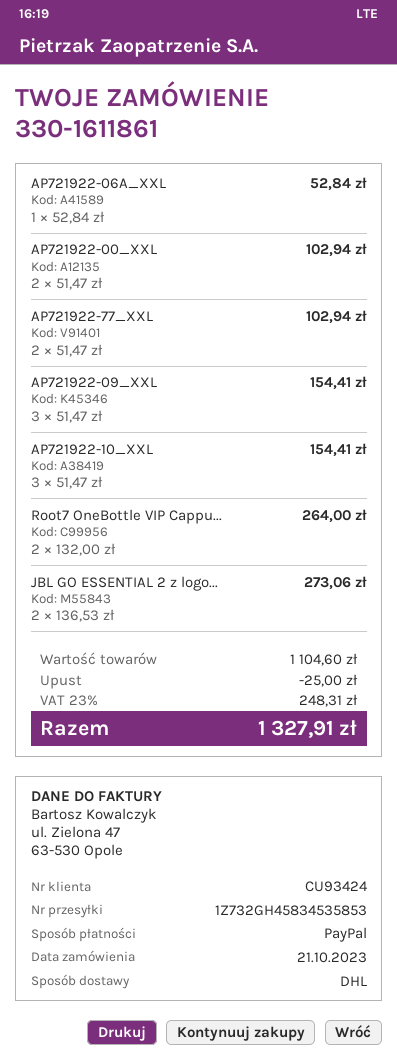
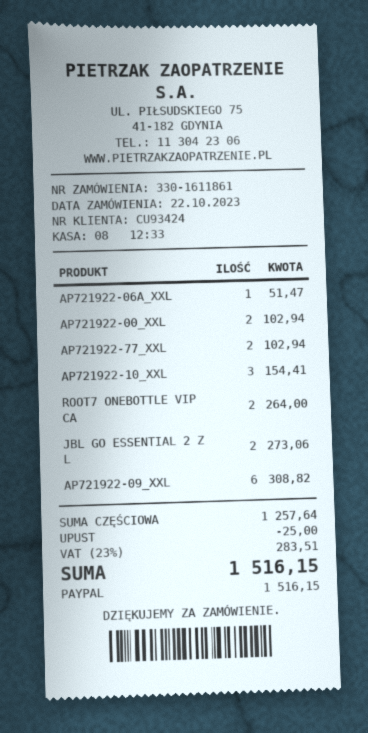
order date: 2023-10-21 -> 2023-10-22
AP721922-06A_XXL: 1 for 52.84 -> 1 for 51.47
AP721922-09_XXL: 3 for 154.41 -> 6 for 308.82
subtotal: 1104.60 -> 1257.64
tax: 23% = 248.31 -> 23% = 283.51
total: 1327.91 -> 1516.15

